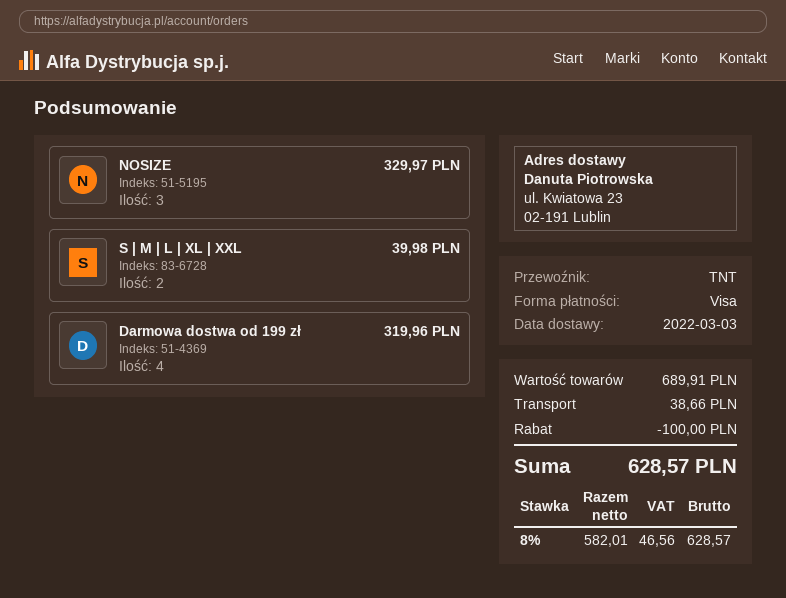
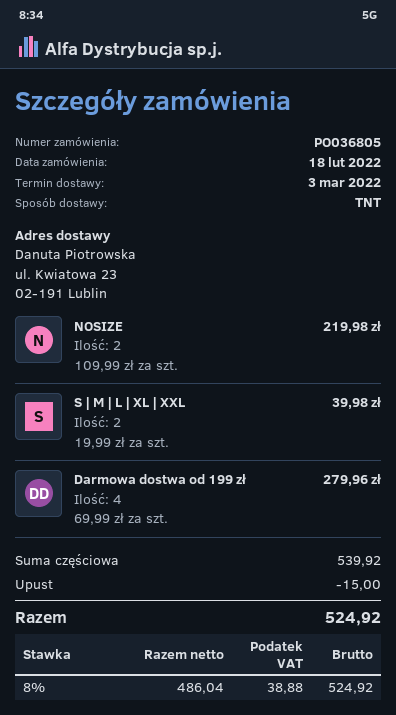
NOSIZE: 3 for 329.97 -> 2 for 219.98
Darmowa dostwa od 199 zł: 4 for 319.96 -> 4 for 279.96
subtotal: 689.91 -> 539.92
discount: 100.00 -> 15.00
shipping: 38.66 -> none
net: 582.01 -> 486.04
tax: 8% = 46.56 -> 8% = 38.88
total: 628.57 -> 524.92

